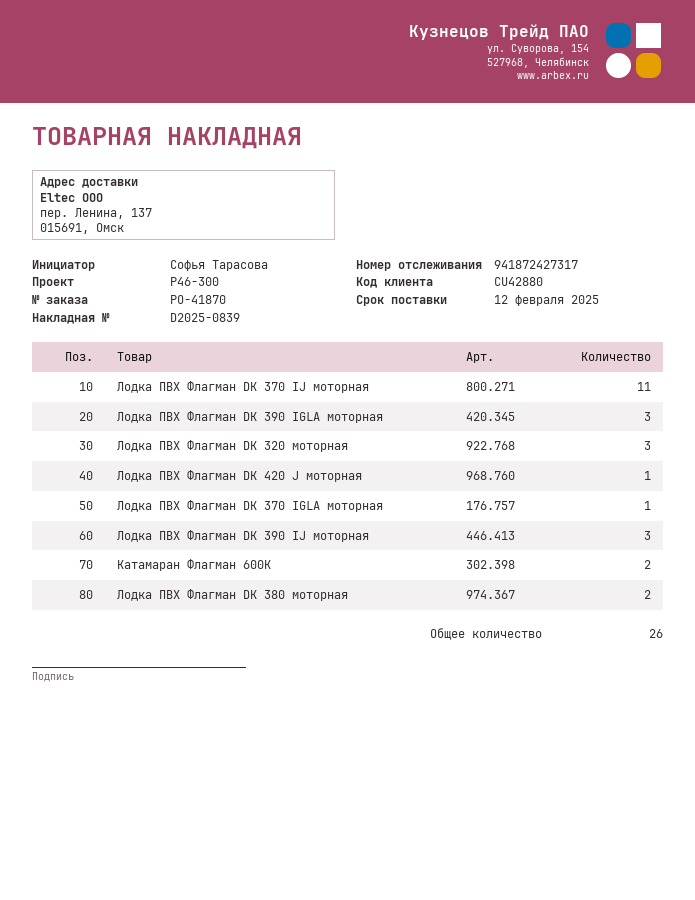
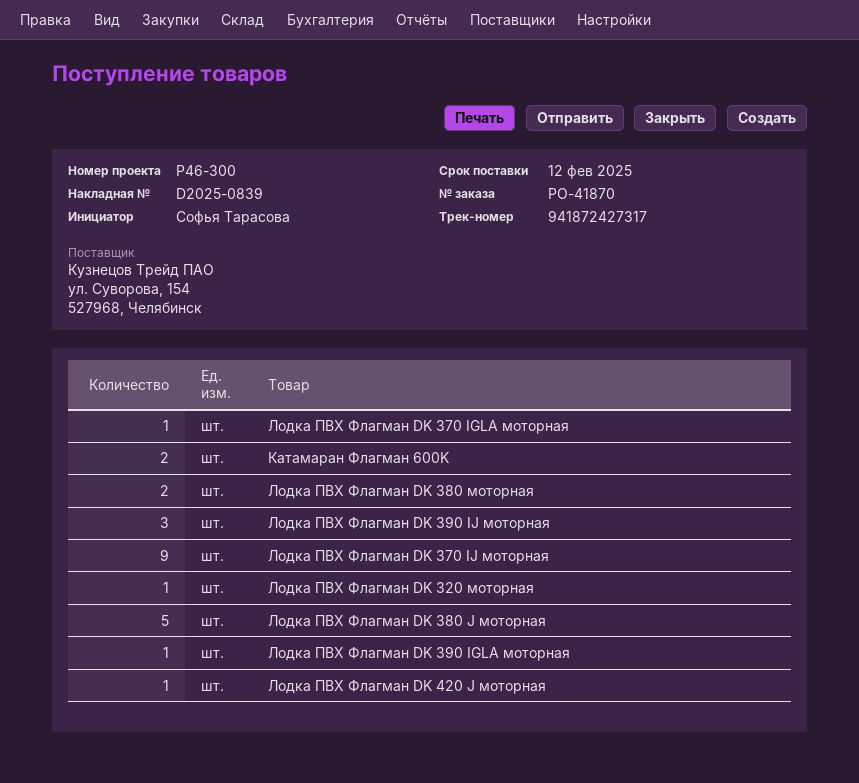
Лодка ПВХ Флагман DK 370 IJ моторная: 11 -> 9
Лодка ПВХ Флагман DK 390 IGLA моторная: 3 -> 1
Лодка ПВХ Флагман DK 320 моторная: 3 -> 1
Лодка ПВХ Флагман DK 380 J моторная: none -> 5

